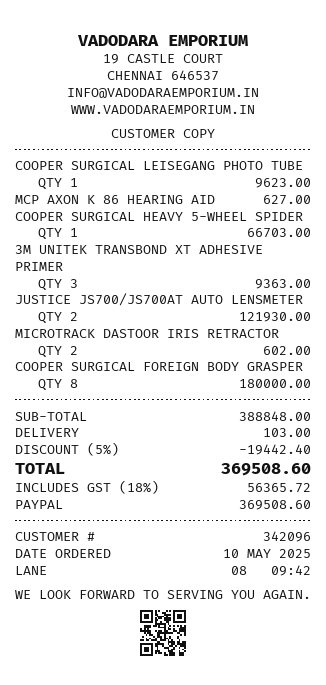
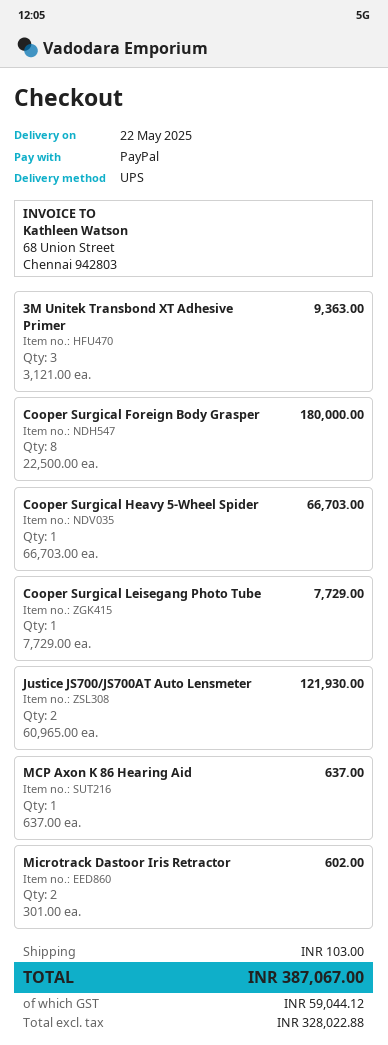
COOPER SURGICAL LEISEGANG PHOTO TUBE: 1 for 9623.00 -> 1 for 7729.00
MCP AXON K 86 HEARING AID: 1 for 627.00 -> 1 for 637.00
discount: 5% = 19442.40 -> none
tax: 56365.72 -> 59044.12
total: 369508.60 -> 387067.00

